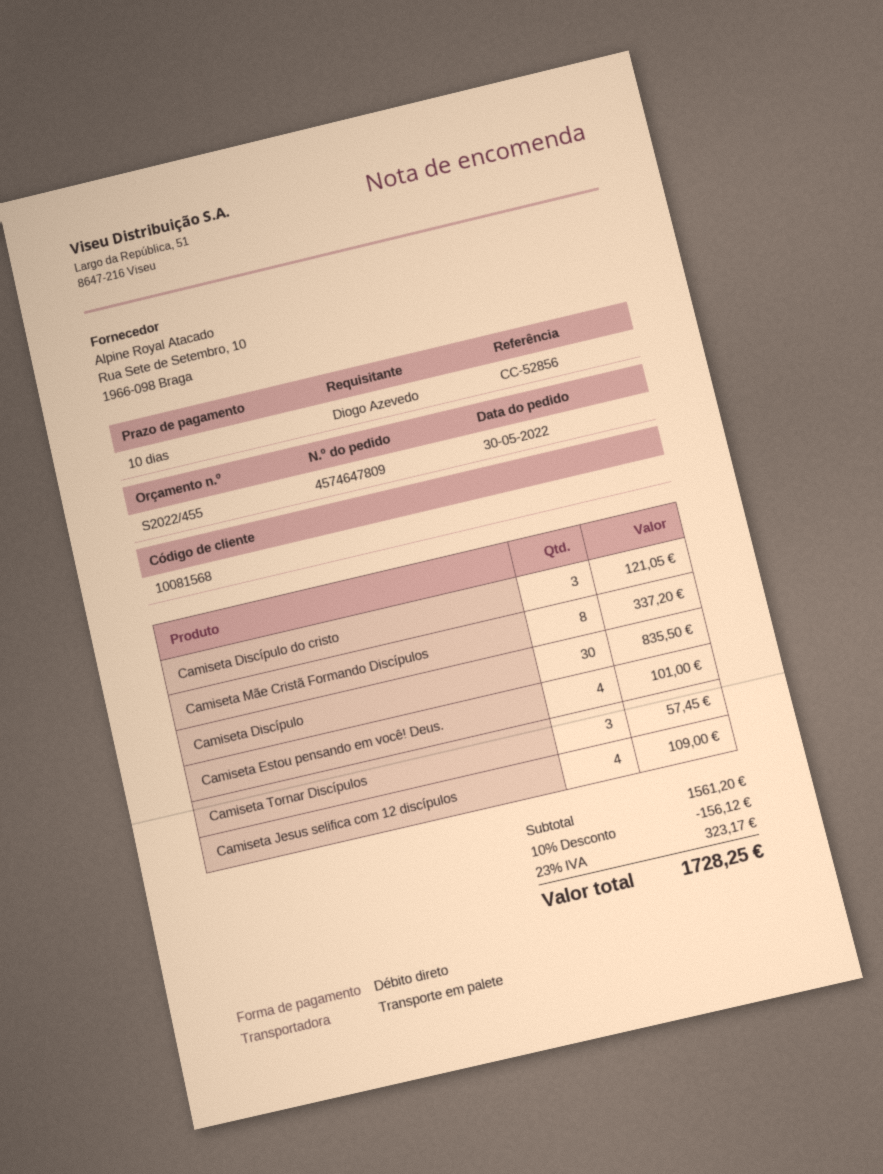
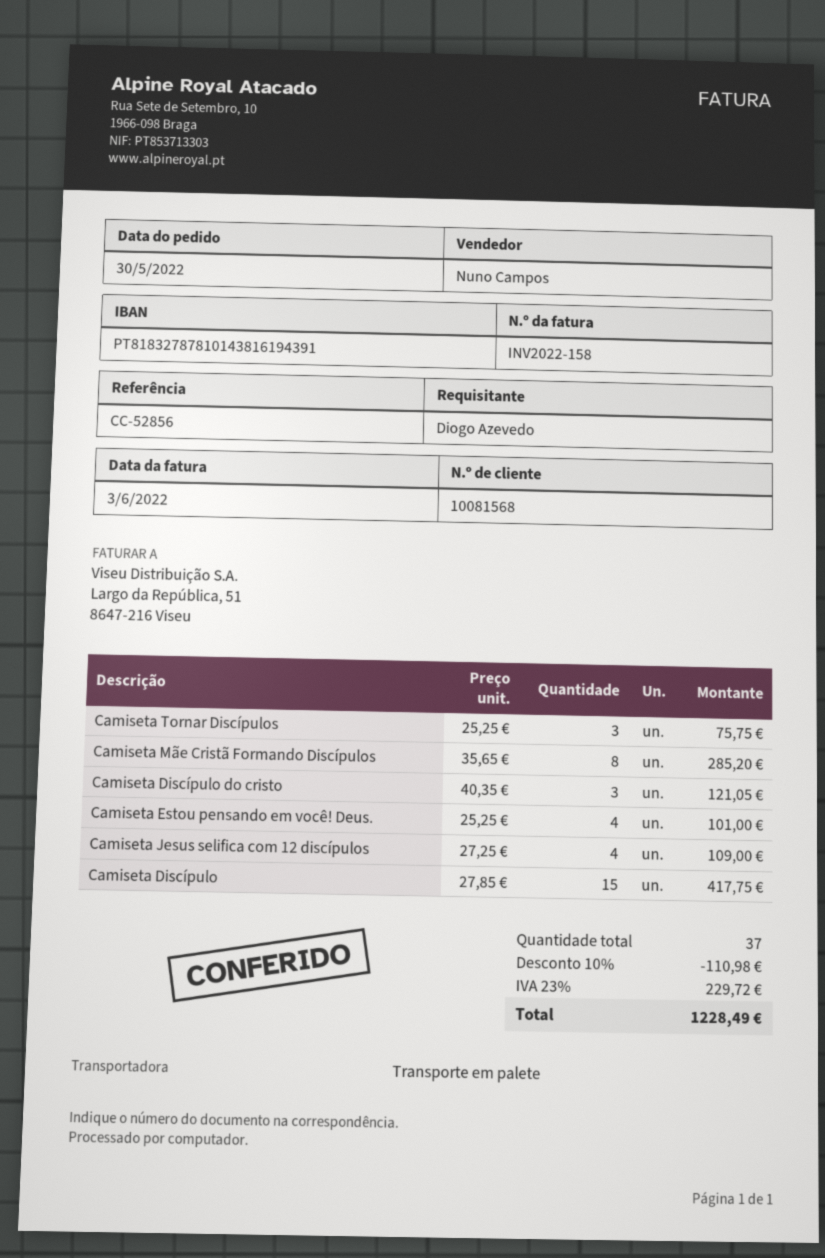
Camiseta Mãe Cristã Formando Discípulos: 8 for 337.20 -> 8 for 285.20
Camiseta Discípulo: 30 for 835.50 -> 15 for 417.75
Camiseta Tornar Discípulos: 3 for 57.45 -> 3 for 75.75
discount: 10% = 156.12 -> 10% = 110.98
tax: 23% = 323.17 -> 23% = 229.72
total: 1728.25 -> 1228.49

